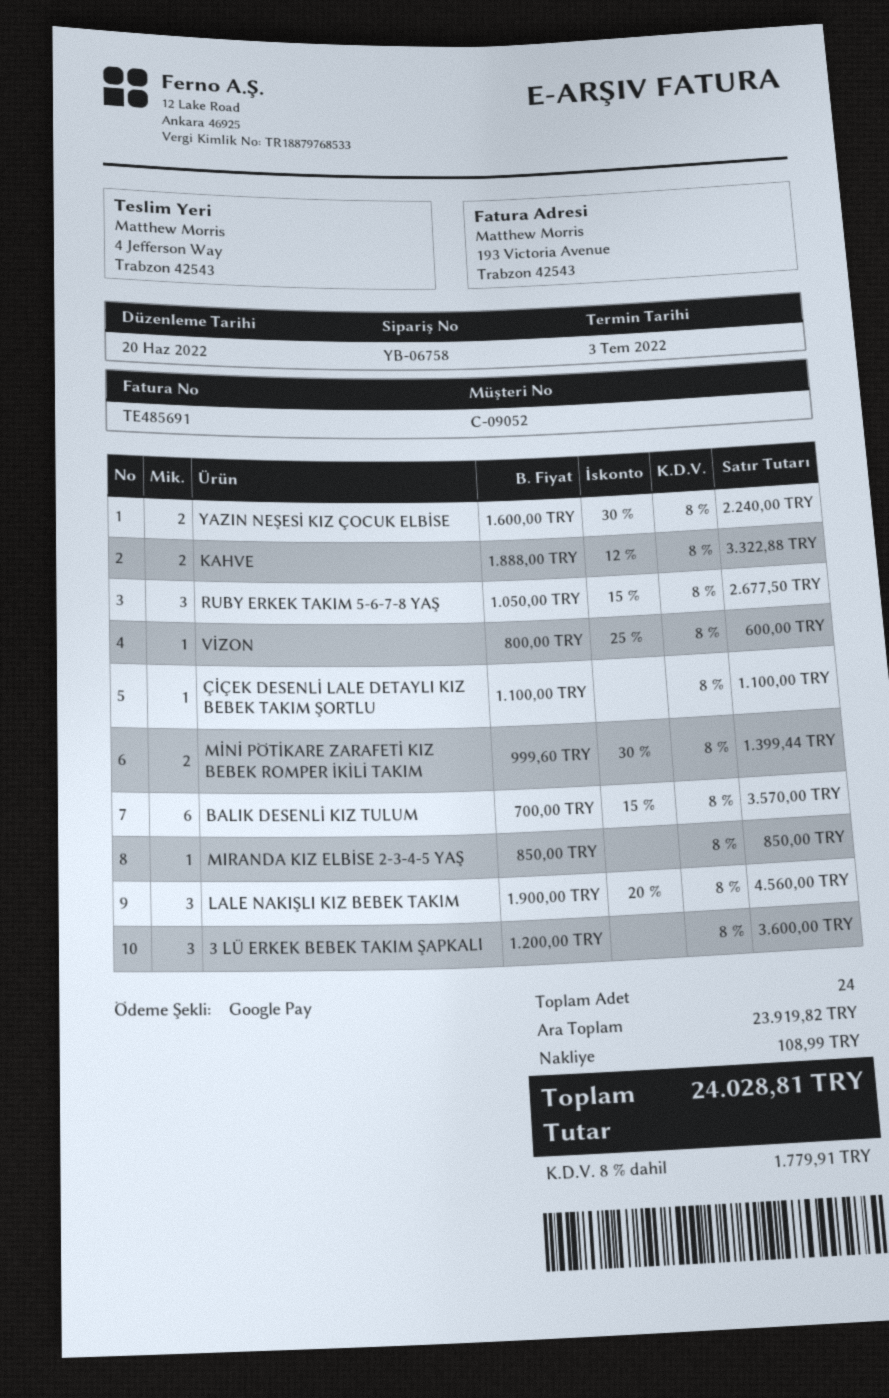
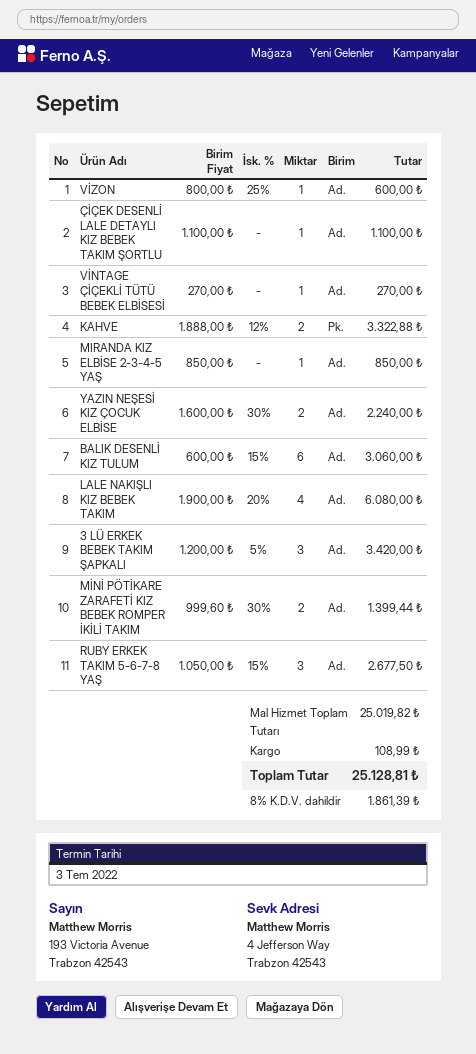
BALIK DESENLİ KIZ TULUM: 6 x 700.00 - 15% = 3570.00 -> 6 x 600.00 - 15% = 3060.00
LALE NAKIŞLI KIZ BEBEK TAKIM: 3 x 1900.00 - 20% = 4560.00 -> 4 x 1900.00 - 20% = 6080.00
3 LÜ ERKEK BEBEK TAKIM ŞAPKALI: 3 x 1200.00 = 3600.00 -> 3 x 1200.00 - 5% = 3420.00
VİNTAGE ÇİÇEKLİ TÜTÜ BEBEK ELBİSESİ: none -> 1 x 270.00 = 270.00
subtotal: 23919.82 -> 25019.82
tax: 8% = 1779.91 -> 8% = 1861.39
total: 24028.81 -> 25128.81

